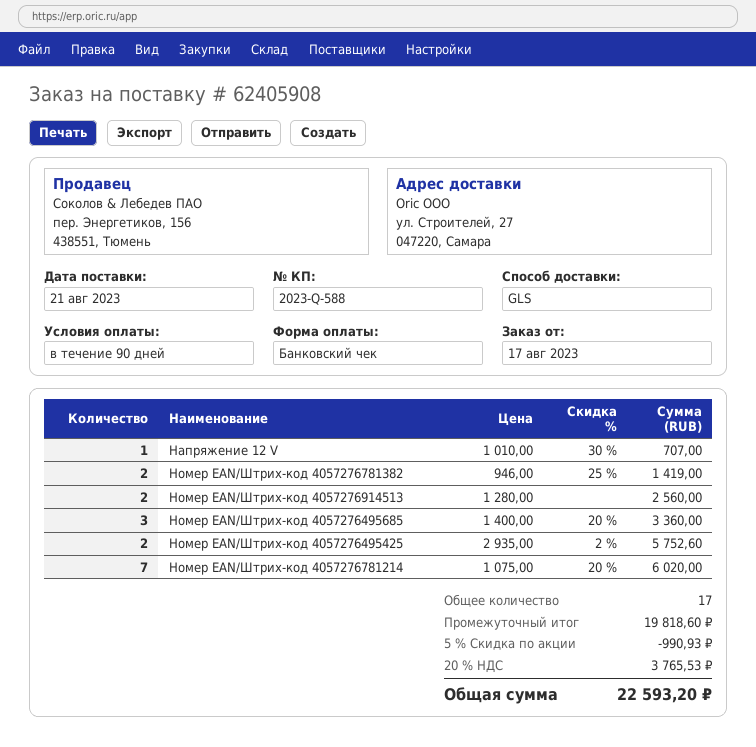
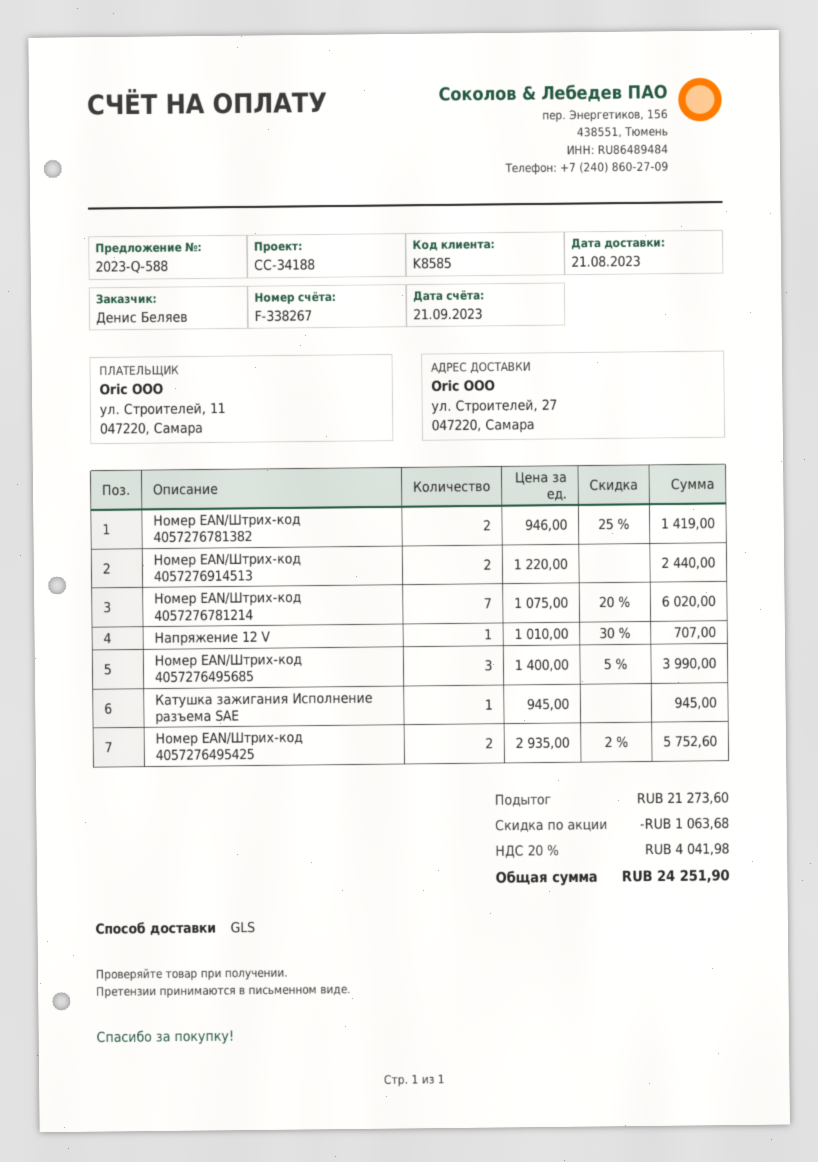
Номер EAN/Штрих-код 4057276914513: 2 x 1280.00 = 2560.00 -> 2 x 1220.00 = 2440.00
Номер EAN/Штрих-код 4057276495685: 3 x 1400.00 - 20% = 3360.00 -> 3 x 1400.00 - 5% = 3990.00
Катушка зажигания Исполнение разъема SAE: none -> 1 x 945.00 = 945.00
subtotal: 19818.60 -> 21273.60
discount: 990.93 -> 1063.68
tax: 20% = 3765.53 -> 20% = 4041.98
total: 22593.20 -> 24251.90

